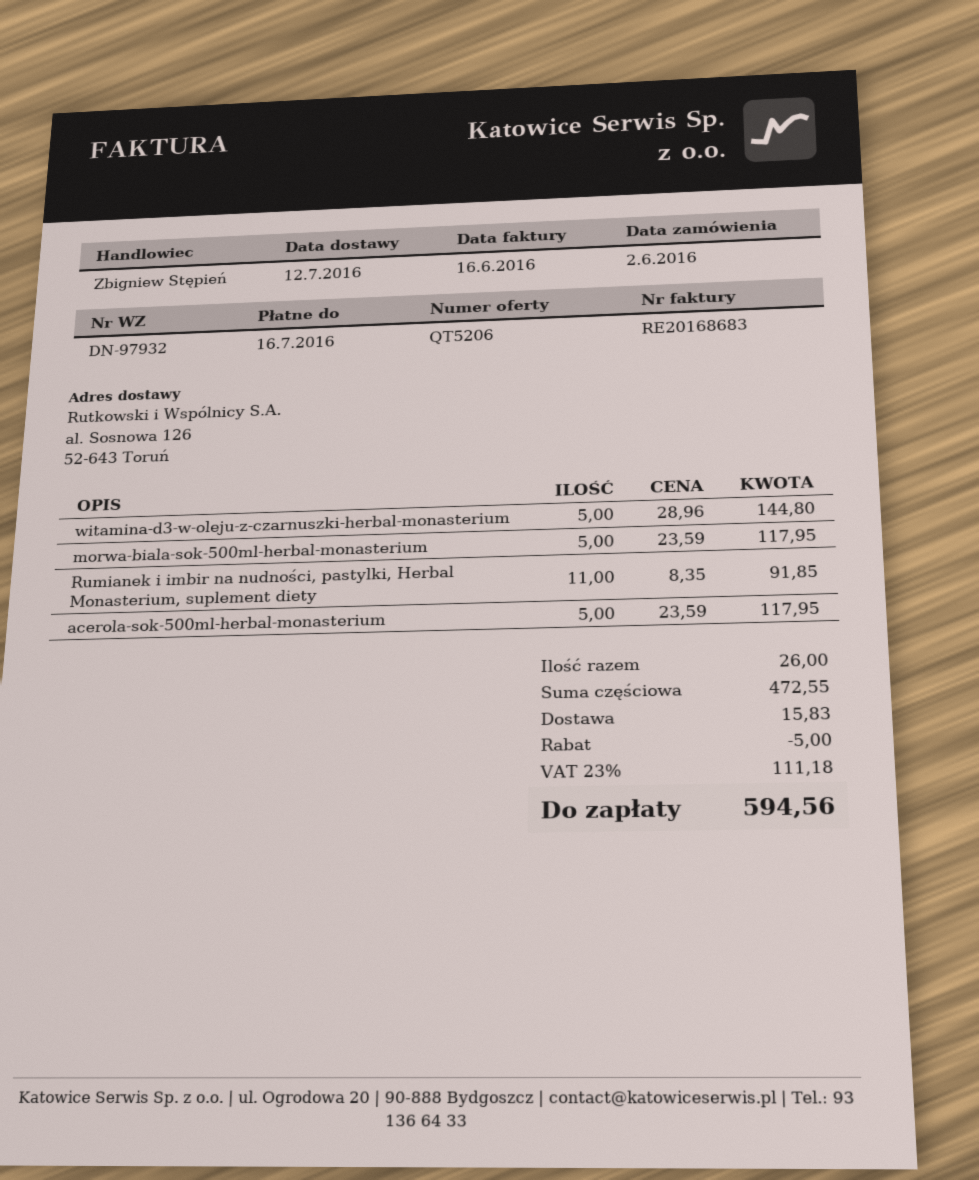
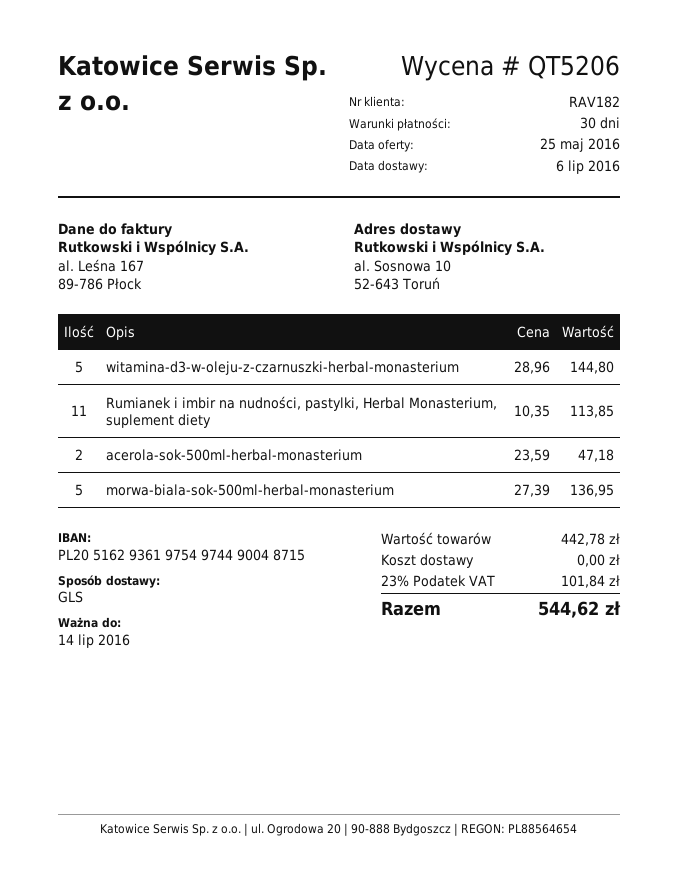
delivery date: 2016-07-12 -> 2016-07-06
ship to: al. Sosnowa 126, 52-643 Toruń -> al. Sosnowa 10, 52-643 Toruń
morwa-biala-sok-500ml-herbal-monasterium: 5 x 23.59 = 117.95 -> 5 x 27.39 = 136.95
Rumianek i imbir na nudności, pastylki, Herbal Monasterium, suplement diety: 11 x 8.35 = 91.85 -> 11 x 10.35 = 113.85
acerola-sok-500ml-herbal-monasterium: 5 x 23.59 = 117.95 -> 2 x 23.59 = 47.18
subtotal: 472.55 -> 442.78
discount: 5.00 -> none
shipping: 15.83 -> 0.00
tax: 23% = 111.18 -> 23% = 101.84
total: 594.56 -> 544.62

